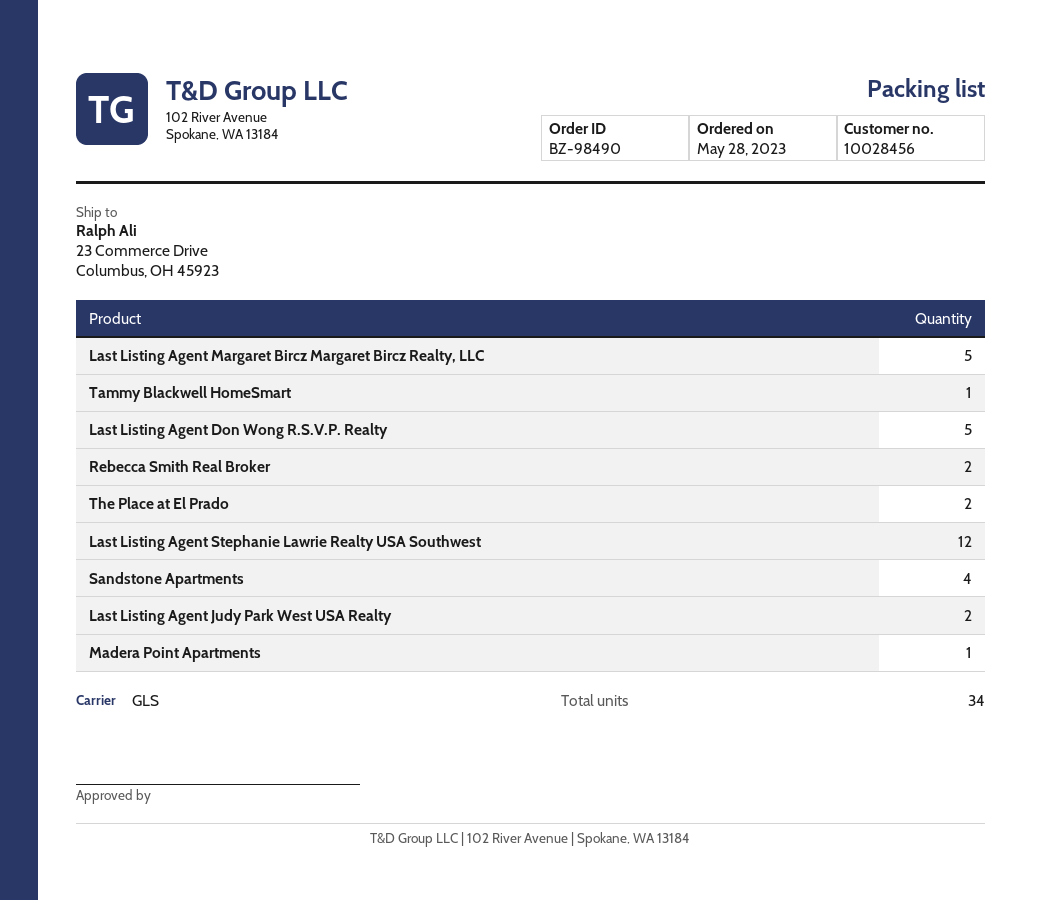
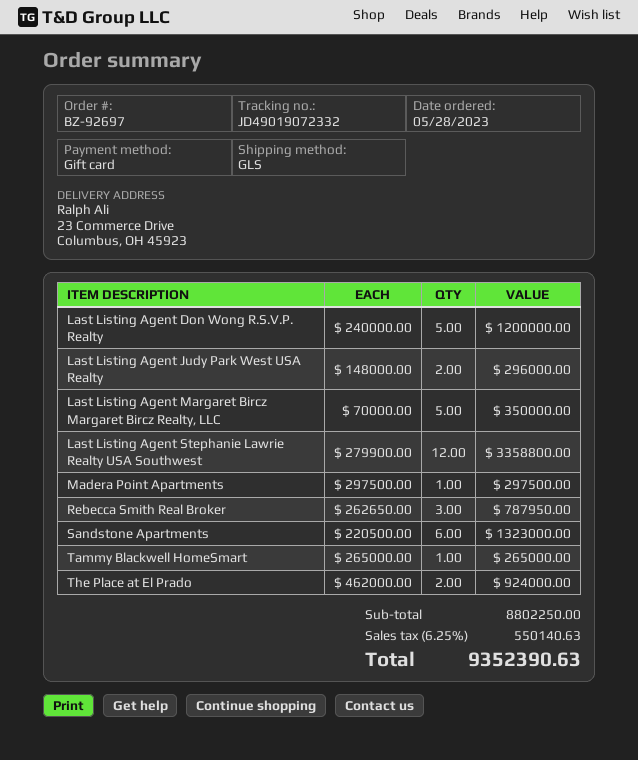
order number: BZ-98490 -> BZ-92697
Rebecca Smith Real Broker: 2 -> 3
Sandstone Apartments: 4 -> 6

